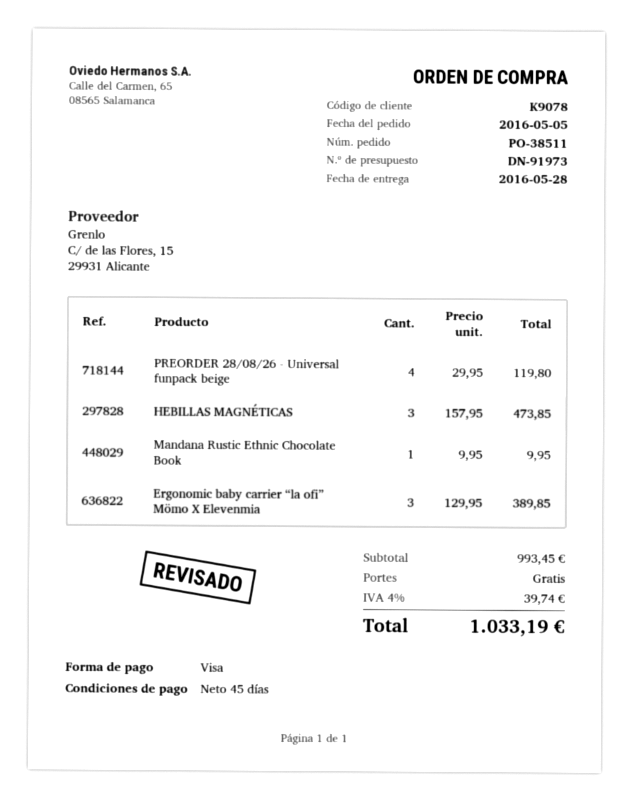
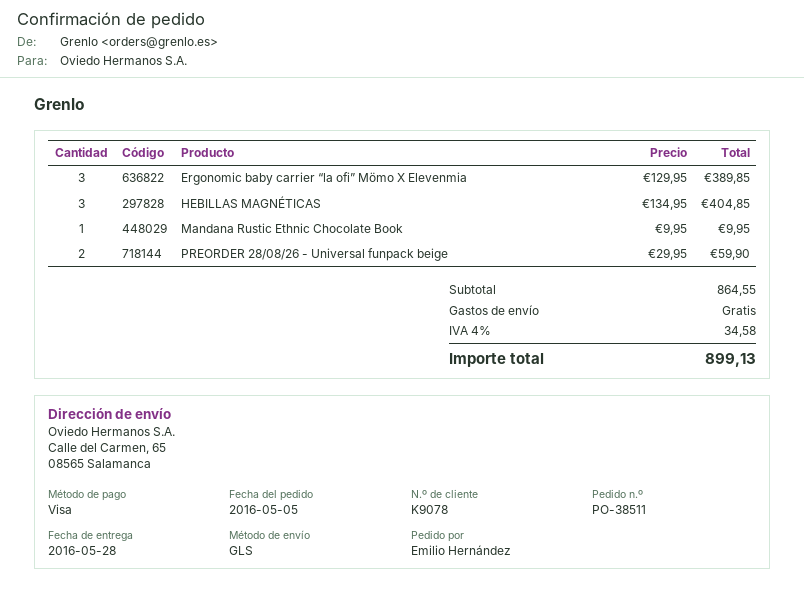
PREORDER 28/08/26 - Universal funpack beige: 4 x 29.95 = 119.80 -> 2 x 29.95 = 59.90
HEBILLAS MAGNÉTICAS: 3 x 157.95 = 473.85 -> 3 x 134.95 = 404.85
subtotal: 993.45 -> 864.55
tax: 4% = 39.74 -> 4% = 34.58
total: 1033.19 -> 899.13

